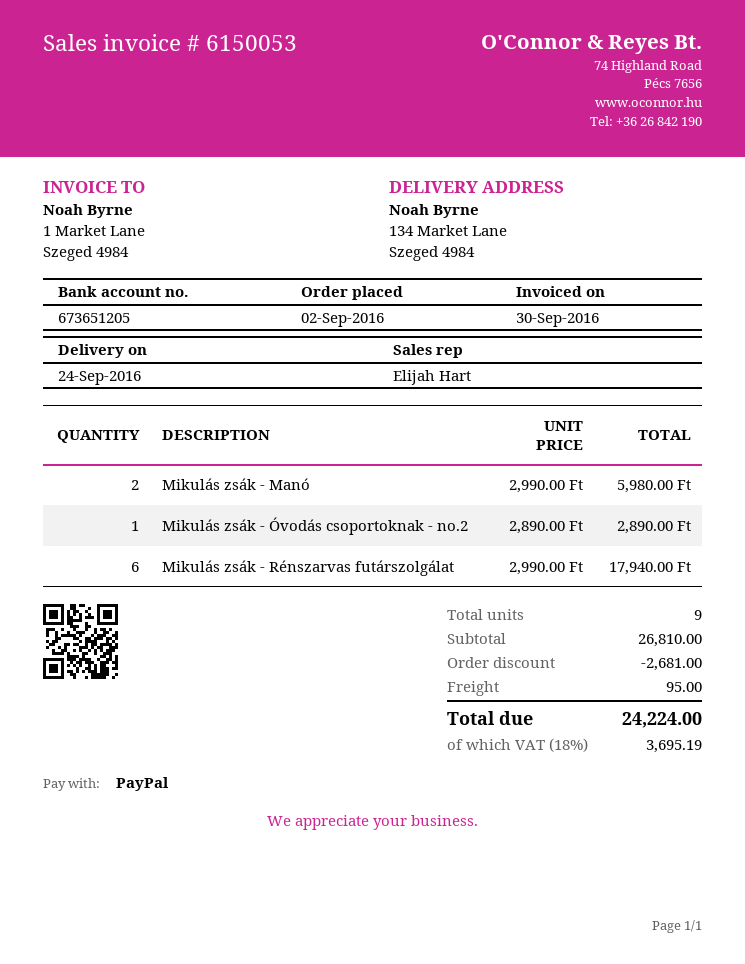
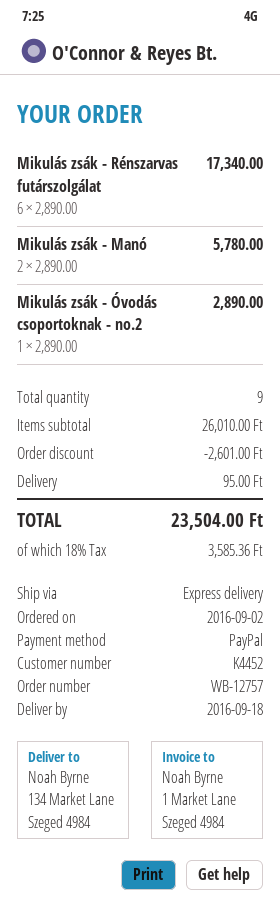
delivery date: 2016-09-24 -> 2016-09-18
Mikulás zsák - Manó: 2 x 2990.00 = 5980.00 -> 2 x 2890.00 = 5780.00
Mikulás zsák - Rénszarvas futárszolgálat: 6 x 2990.00 = 17940.00 -> 6 x 2890.00 = 17340.00
subtotal: 26810.00 -> 26010.00
discount: 2681.00 -> 2601.00
tax: 18% = 3695.19 -> 18% = 3585.36
total: 24224.00 -> 23504.00

